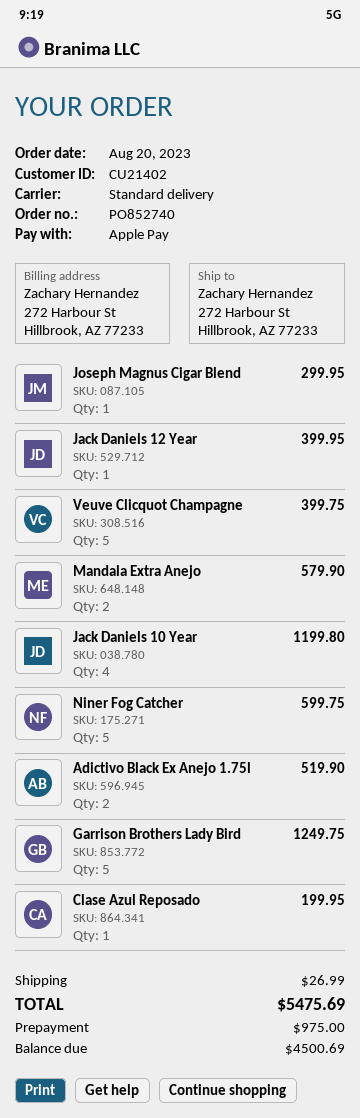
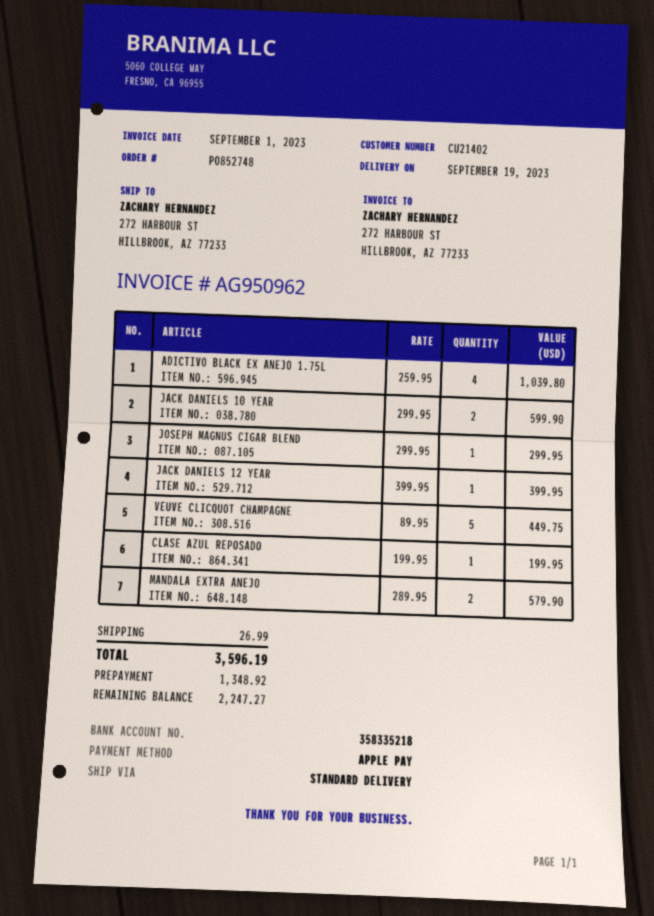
order number: PO852740 -> PO852748
Veuve Clicquot Champagne: 5 for 399.75 -> 5 for 449.75
Jack Daniels 10 Year: 4 for 1199.80 -> 2 for 599.90
Niner Fog Catcher: 5 for 599.75 -> none
Adictivo Black Ex Anejo 1.75l: 2 for 519.90 -> 4 for 1039.80
Garrison Brothers Lady Bird: 5 for 1249.75 -> none
total: 5475.69 -> 3596.19
deposit: 975.00 -> 1348.92
balance: 4500.69 -> 2247.27

